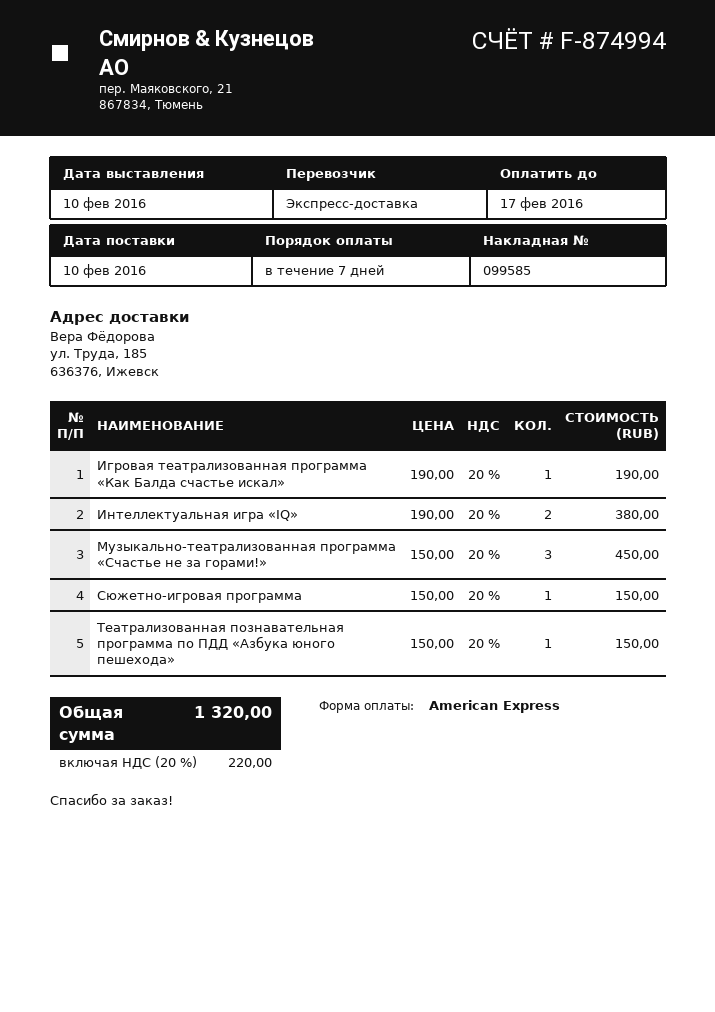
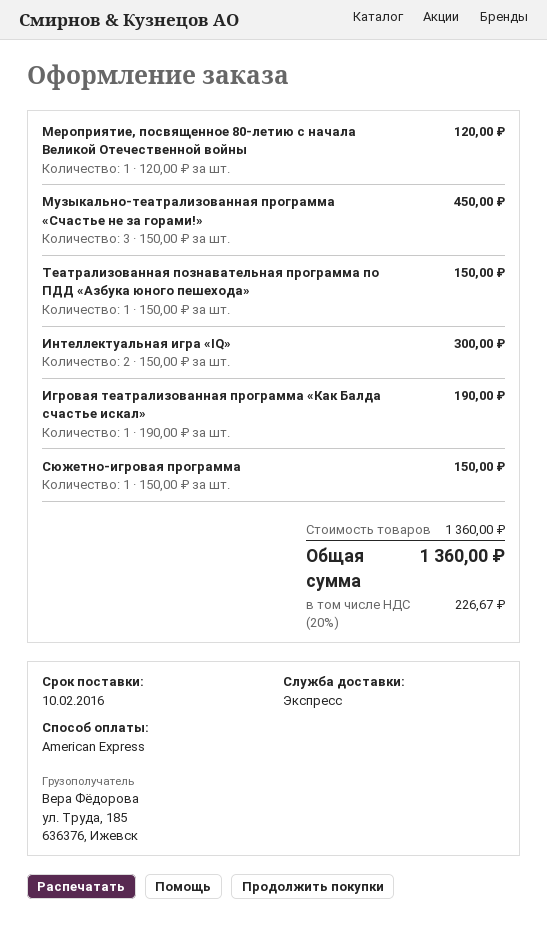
Интеллектуальная игра «IQ»: 2 x 190.00 = 380.00 -> 2 x 150.00 = 300.00
Мероприятие, посвященное 80-летию с начала Великой Отечественной войны: none -> 1 x 120.00 = 120.00
tax: 20% = 220.00 -> 20% = 226.67
total: 1320.00 -> 1360.00

